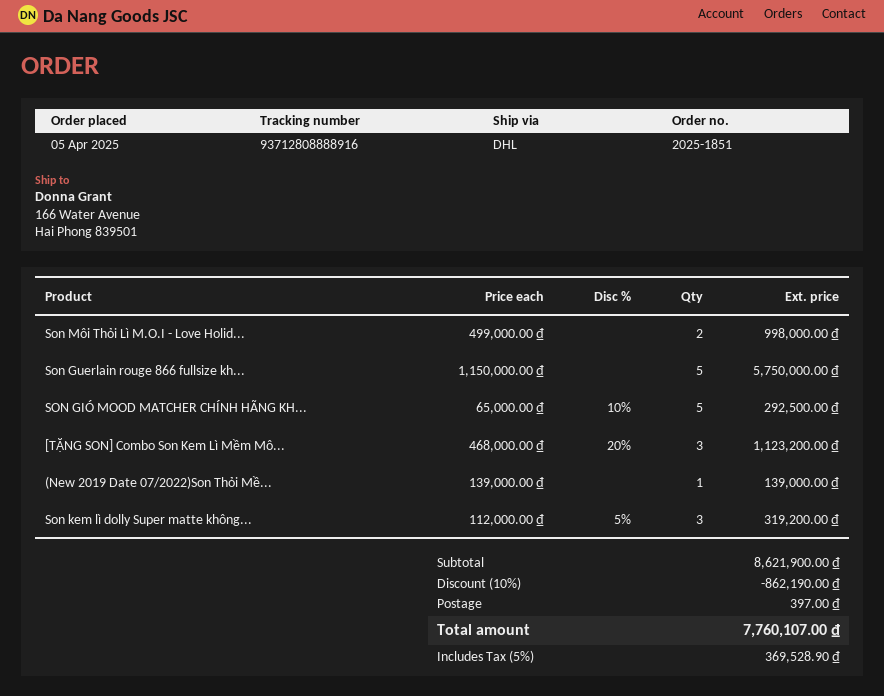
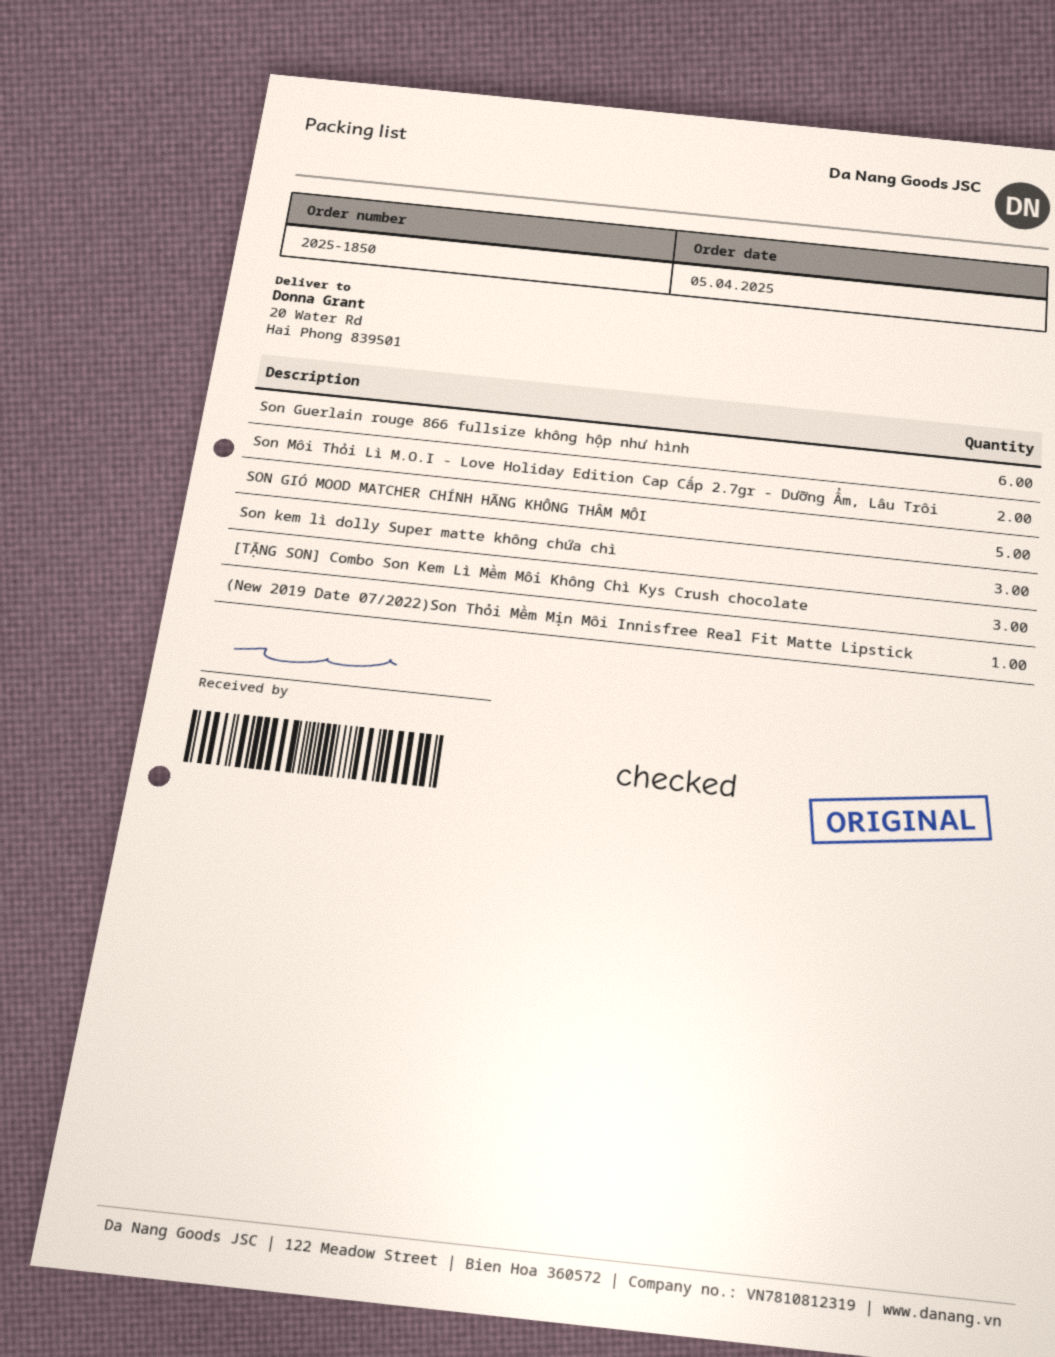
order number: 2025-1851 -> 2025-1850
ship to: 166 Water Avenue, Hai Phong 839501 -> 20 Water Rd, Hai Phong 839501
Son Guerlain rouge 866 fullsize kh...: 5 -> 6

